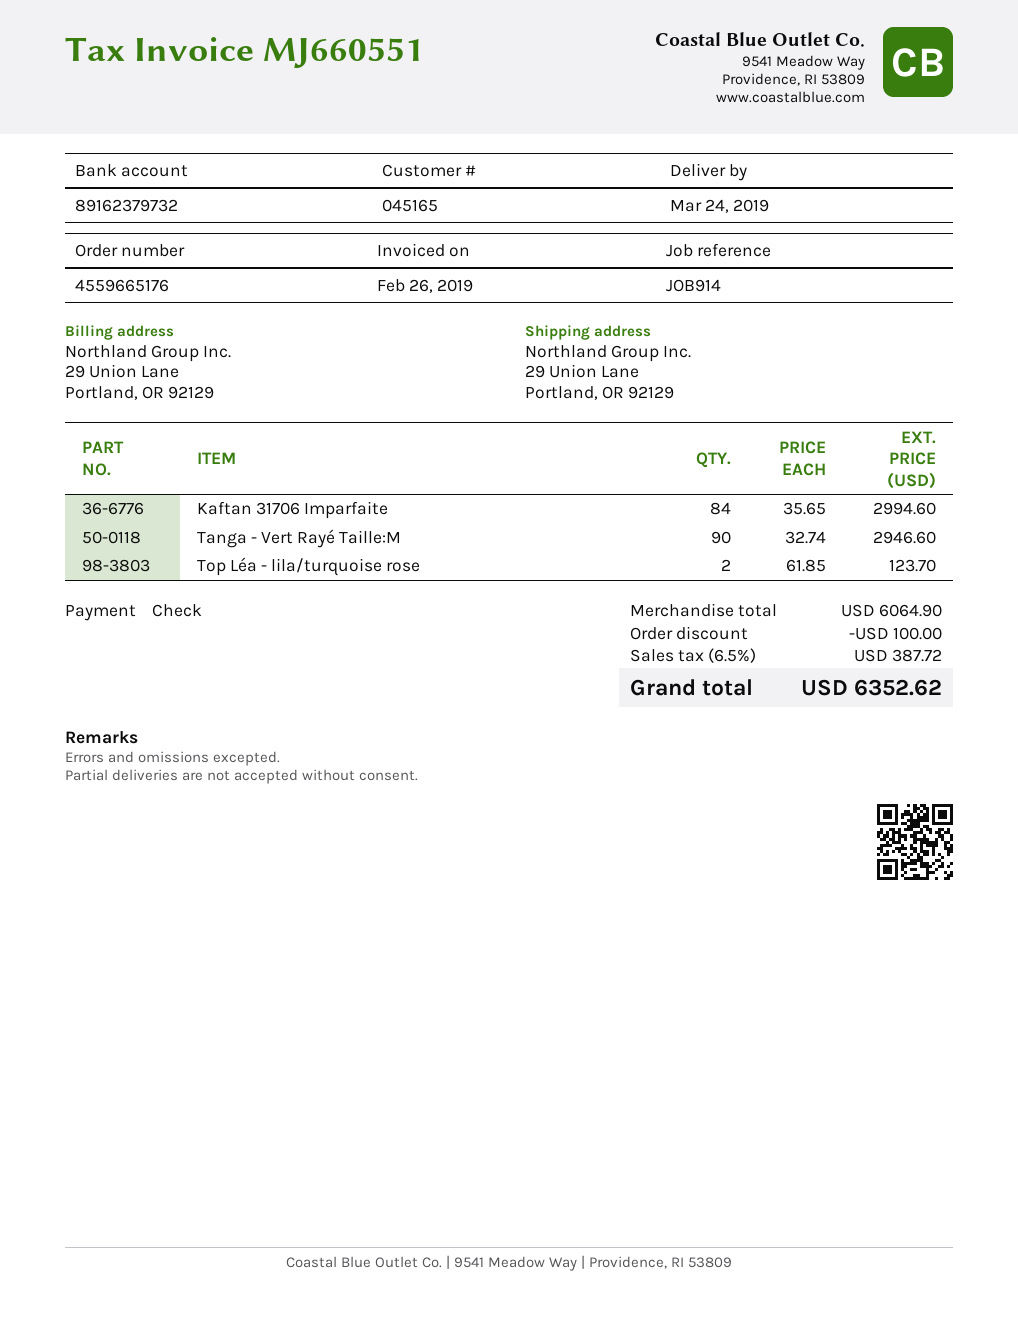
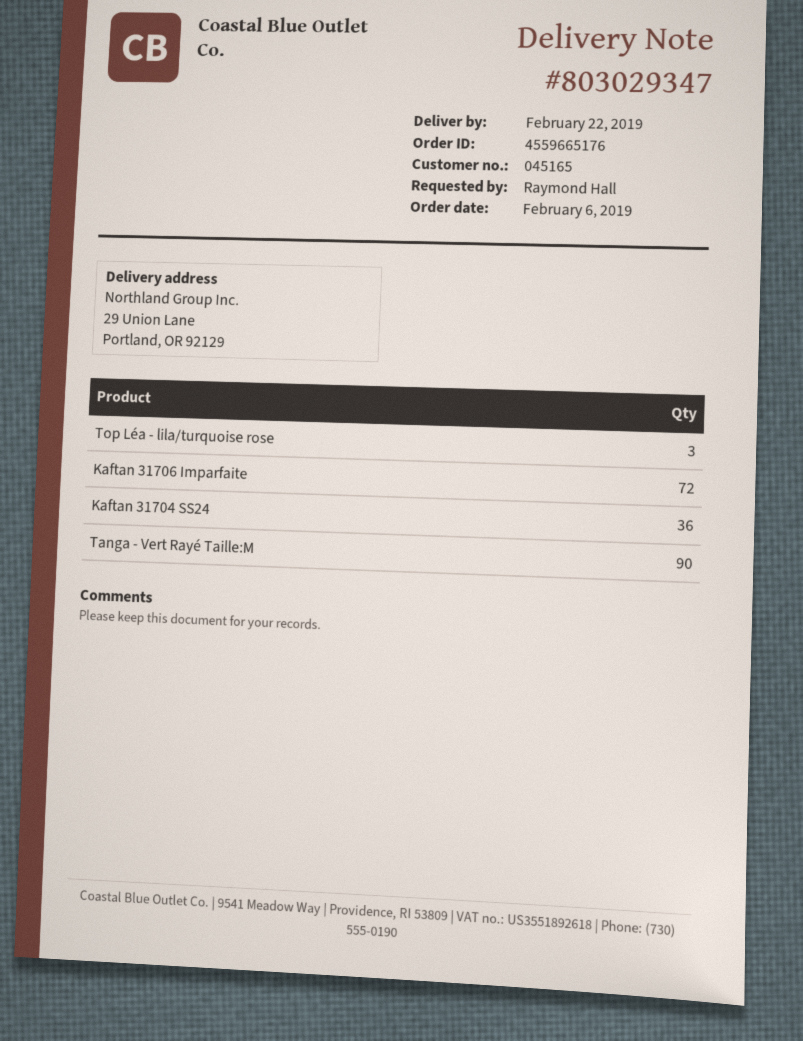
delivery date: 2019-03-24 -> 2019-02-22
Kaftan 31706 Imparfaite: 84 -> 72
Top Léa - lila/turquoise rose: 2 -> 3
Kaftan 31704 SS24: none -> 36

